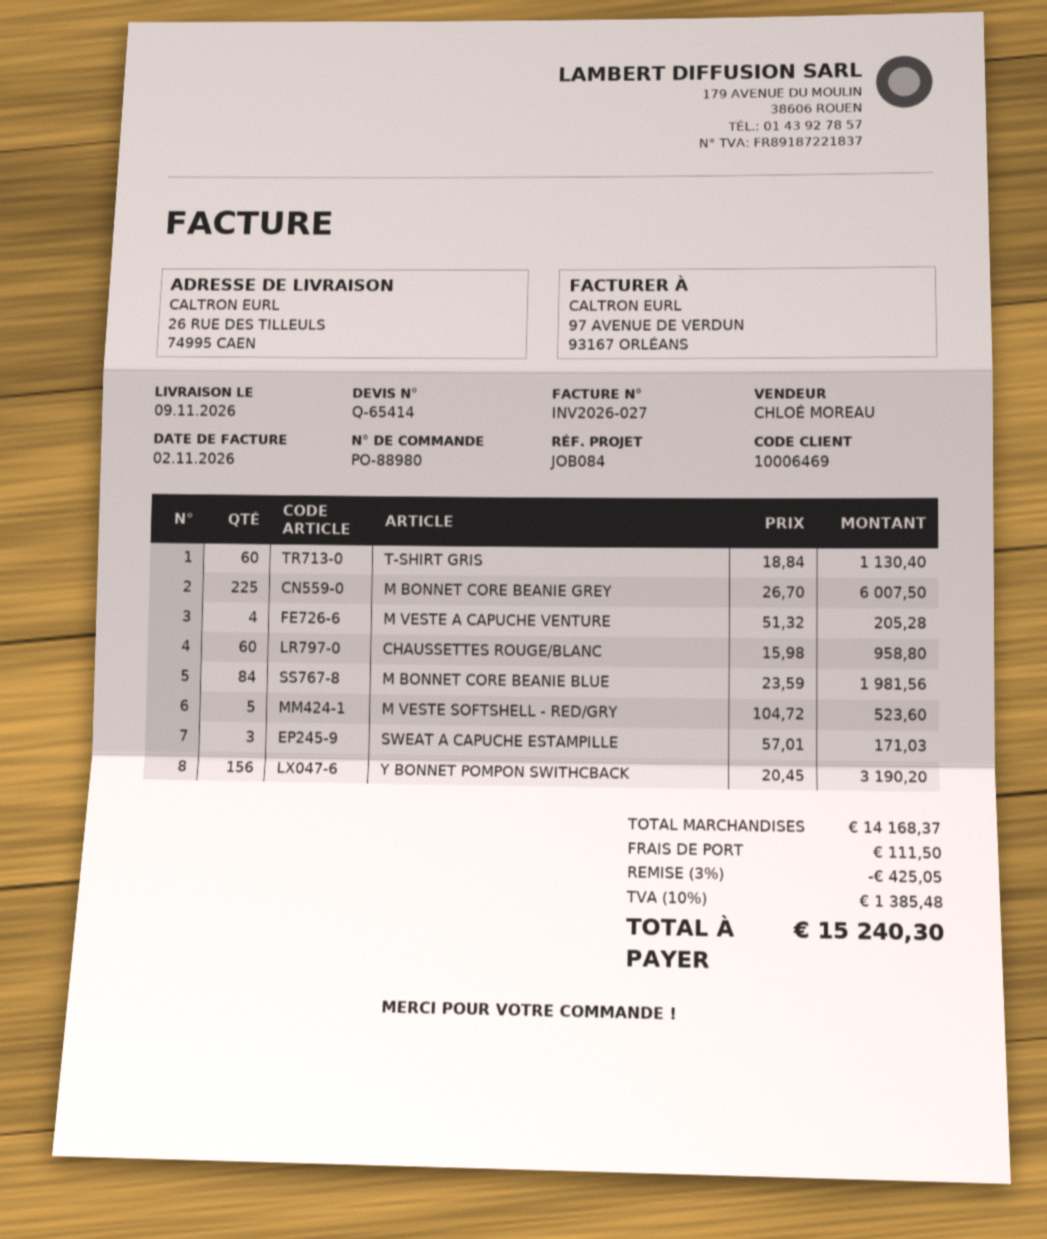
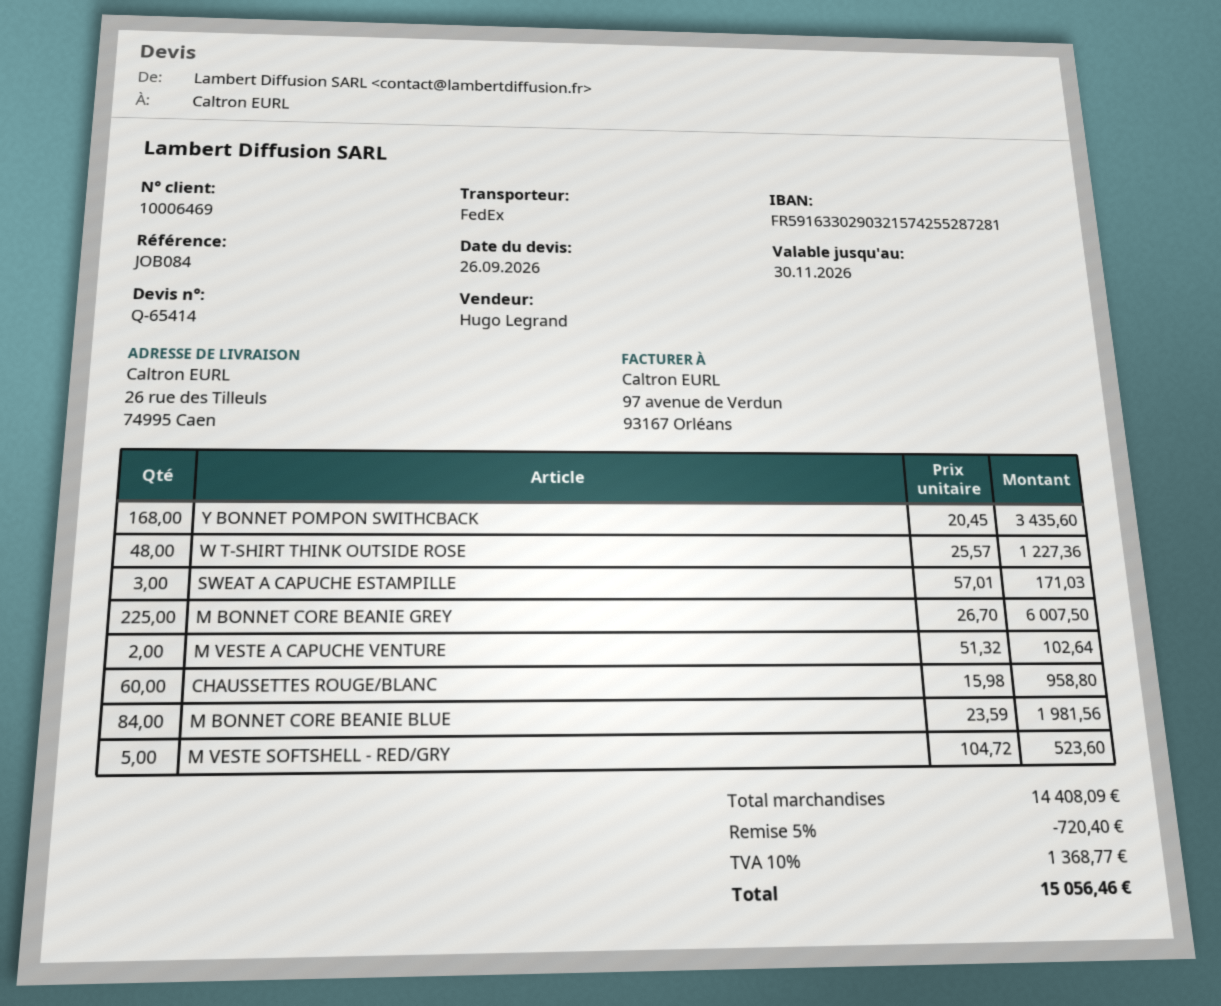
sales rep: CHLOÉ MOREAU -> Hugo Legrand
T-SHIRT GRIS: 60 x 18.84 = 1130.40 -> none
M VESTE A CAPUCHE VENTURE: 4 x 51.32 = 205.28 -> 2 x 51.32 = 102.64
Y BONNET POMPON SWITHCBACK: 156 x 20.45 = 3190.20 -> 168 x 20.45 = 3435.60
W T-SHIRT THINK OUTSIDE ROSE: none -> 48 x 25.57 = 1227.36
subtotal: 14168.37 -> 14408.09
discount: 3% = 425.05 -> 5% = 720.40
shipping: 111.50 -> none
tax: 10% = 1385.48 -> 10% = 1368.77
total: 15240.30 -> 15056.46

